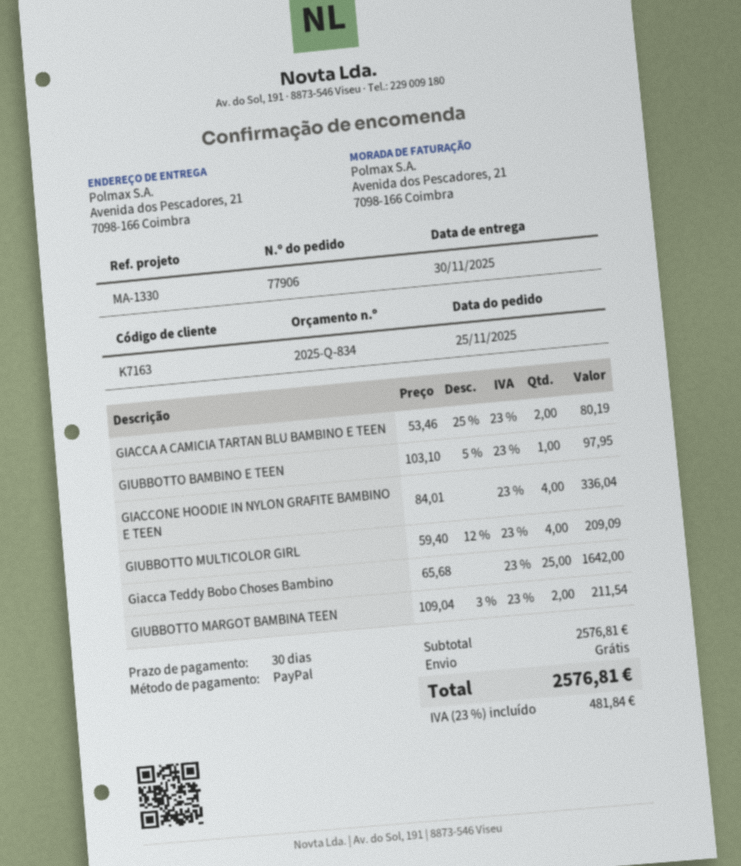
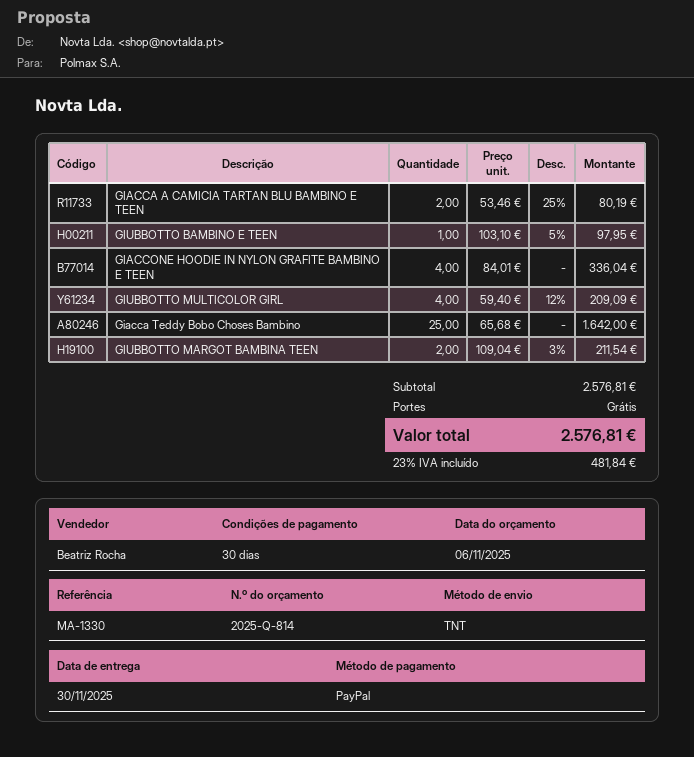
quote number: 2025-Q-834 -> 2025-Q-814

